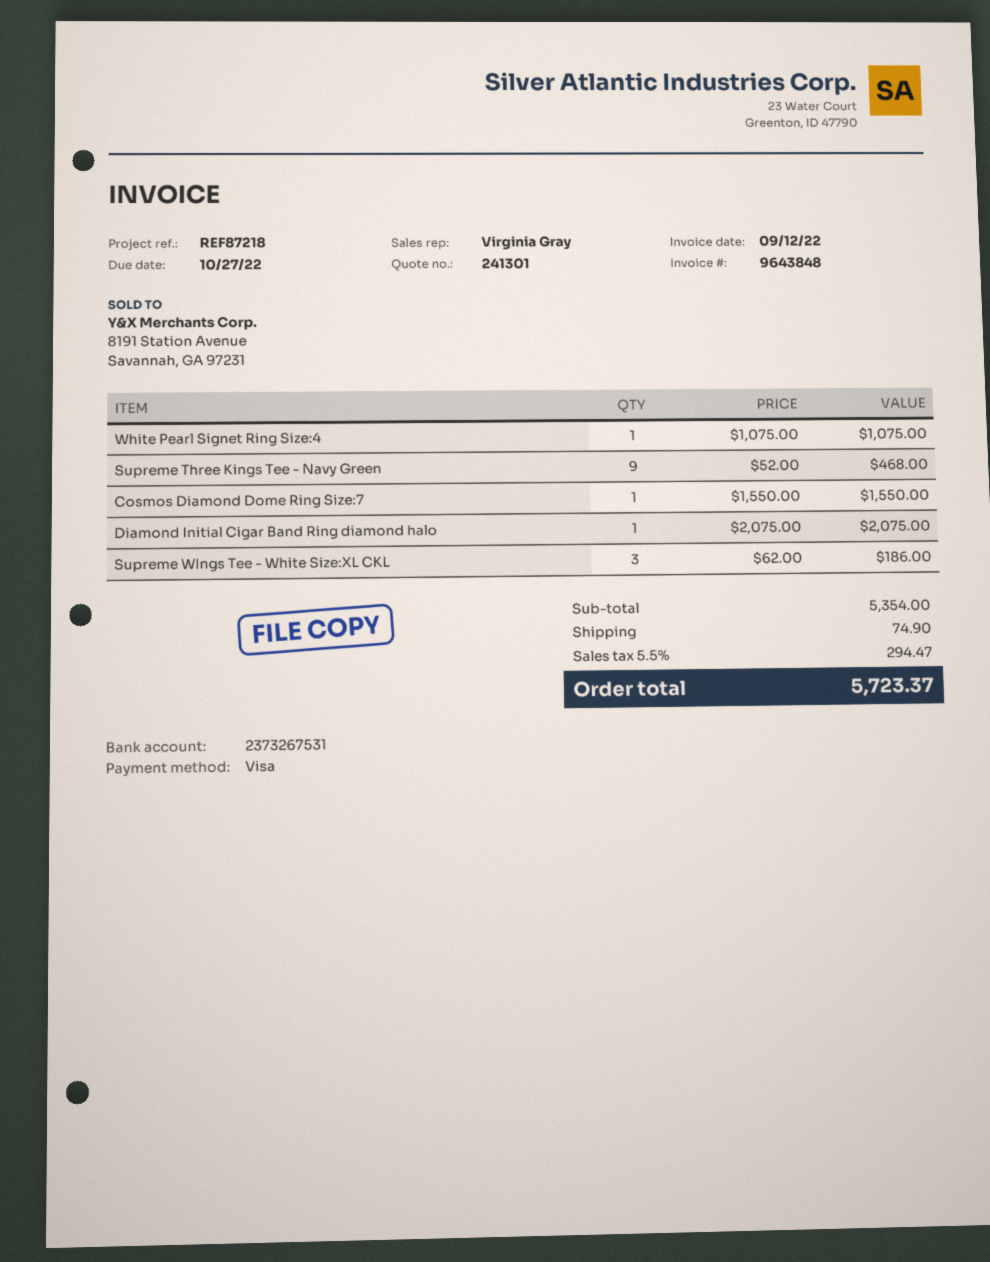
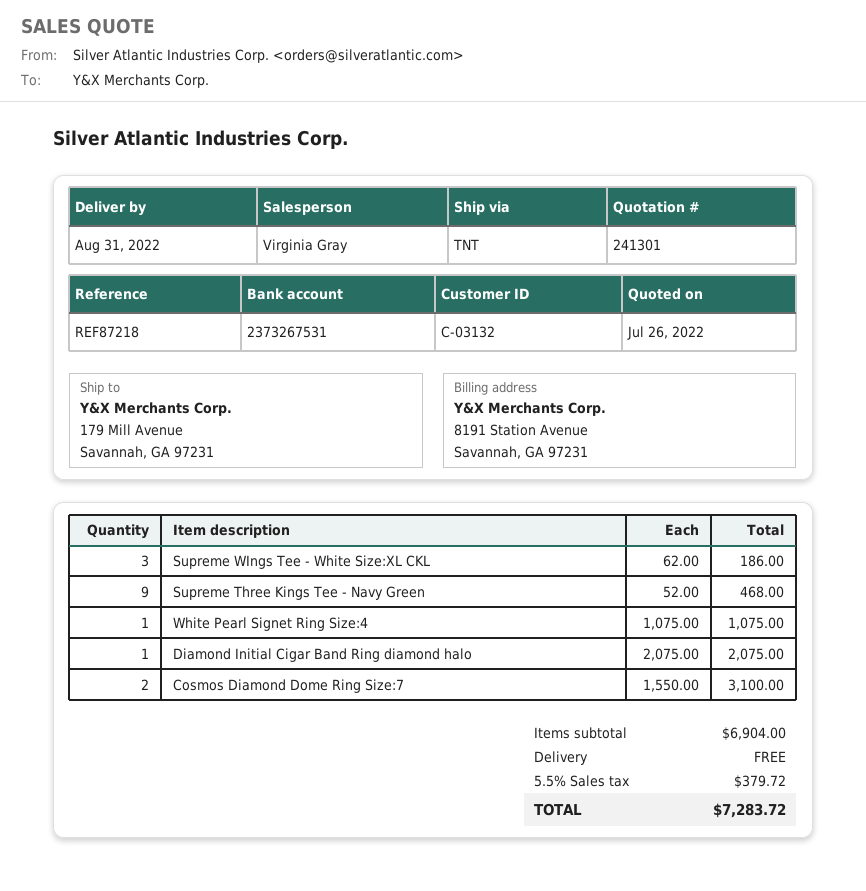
Cosmos Diamond Dome Ring Size:7: 1 x 1550.00 = 1550.00 -> 2 x 1550.00 = 3100.00
subtotal: 5354.00 -> 6904.00
shipping: 74.90 -> 0.00
tax: 5.5% = 294.47 -> 5.5% = 379.72
total: 5723.37 -> 7283.72

